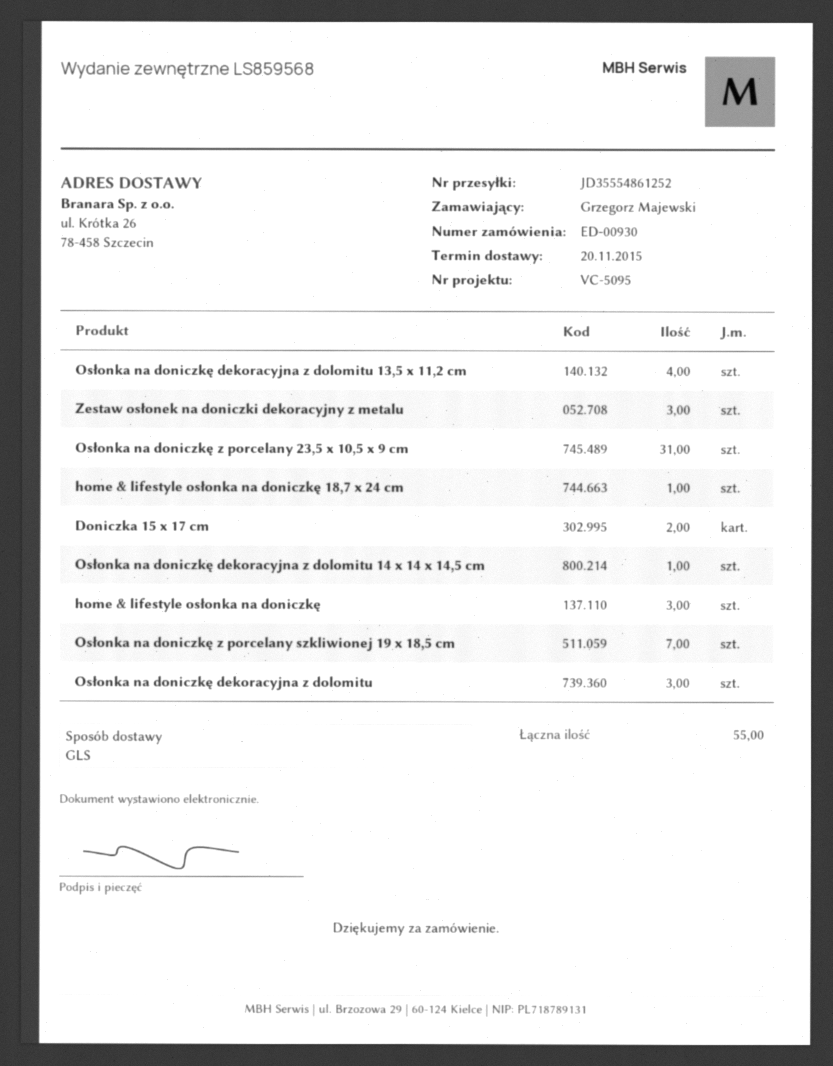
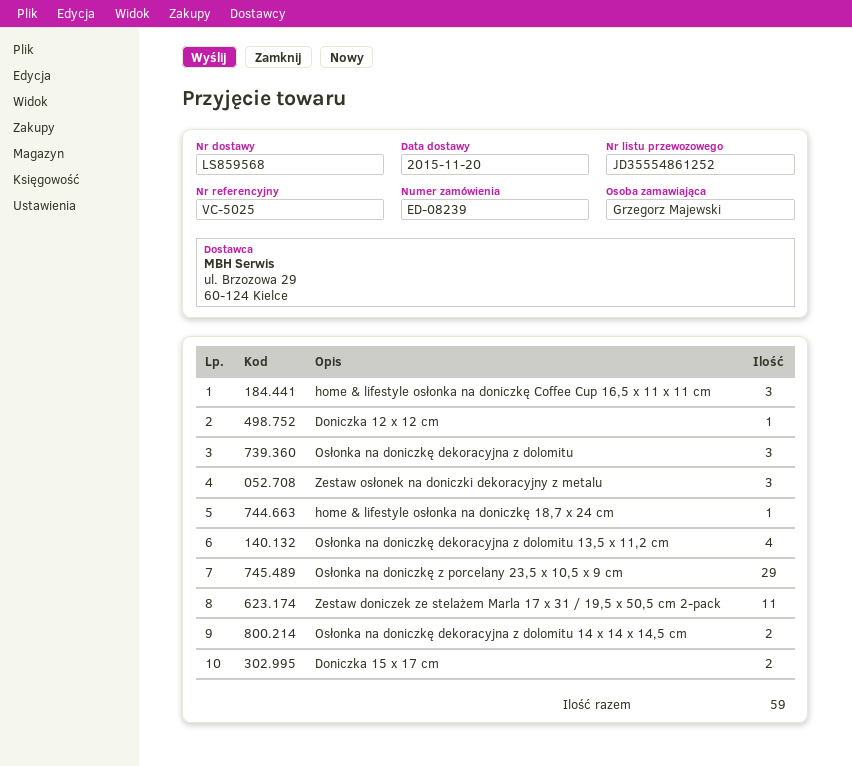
order number: ED-00930 -> ED-08239
reference: VC-5095 -> VC-5025
Osłonka na doniczkę z porcelany 23,5 x 10,5 x 9 cm: 31 -> 29
Osłonka na doniczkę dekoracyjna z dolomitu 14 x 14 x 14,5 cm: 1 -> 2
home & lifestyle osłonka na doniczkę: 3 -> none
Osłonka na doniczkę z porcelany szkliwionej 19 x 18,5 cm: 7 -> none
home & lifestyle osłonka na doniczkę Coffee Cup 16,5 x 11 x 11 cm: none -> 3
Doniczka 12 x 12 cm: none -> 1
Zestaw doniczek ze stelażem Marla 17 x 31 / 19,5 x 50,5 cm 2-pack: none -> 11
total quantity: 55 -> 59

